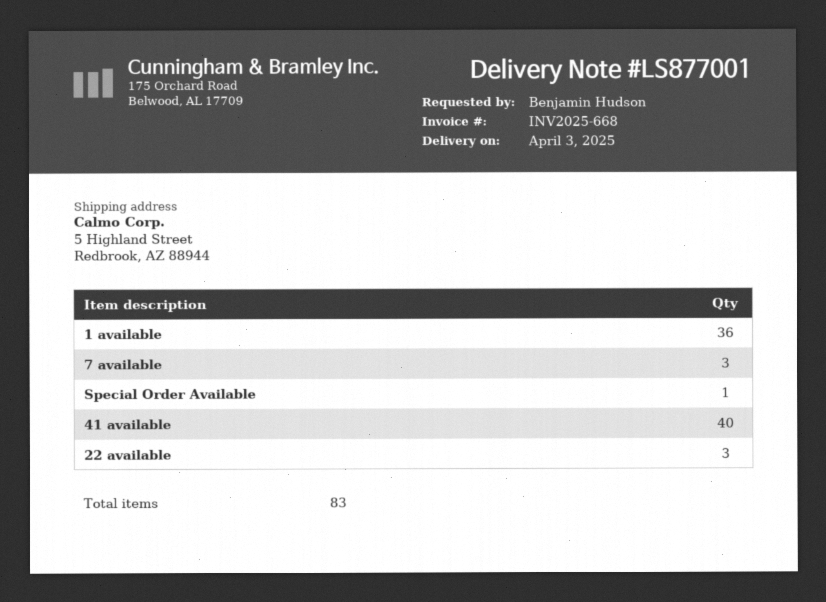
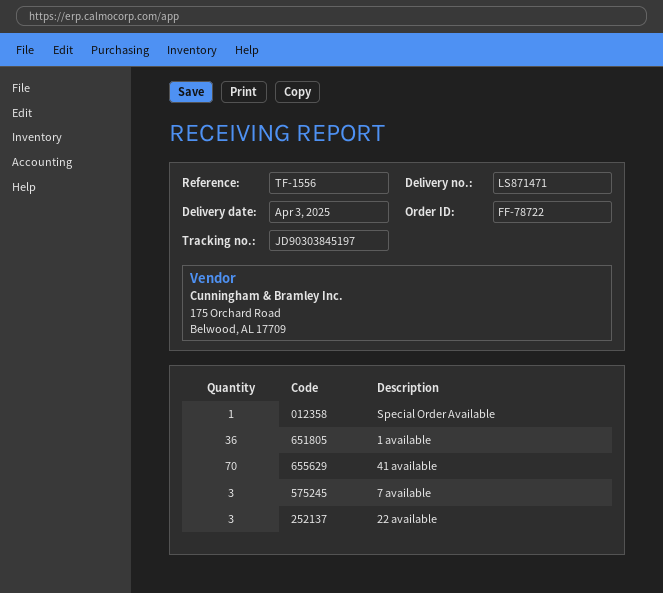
delivery note number: LS877001 -> LS871471
41 available: 40 -> 70

